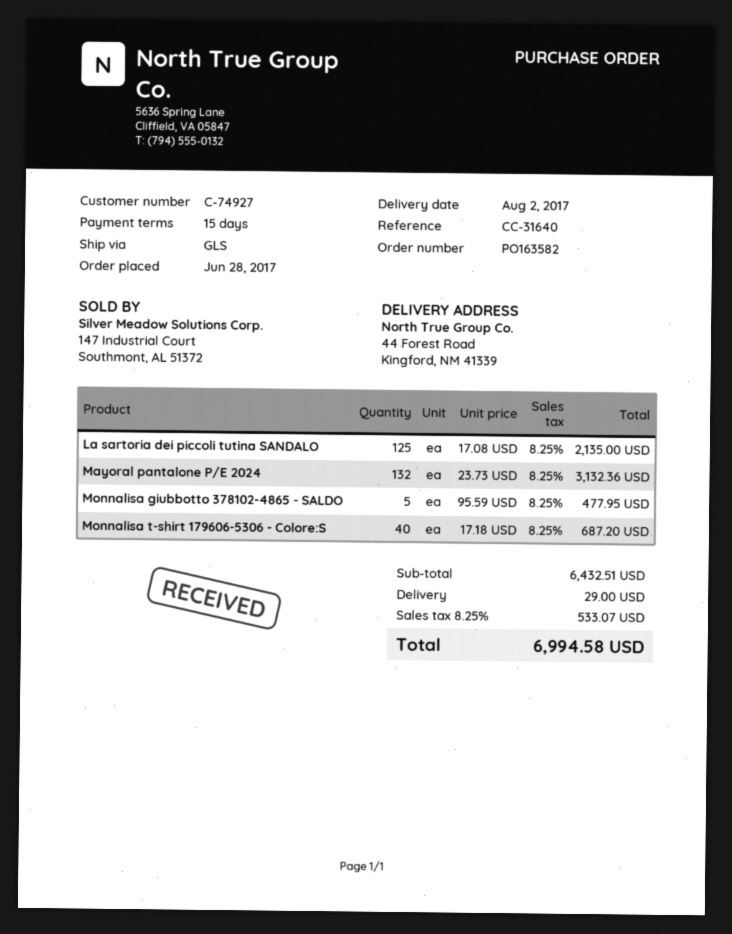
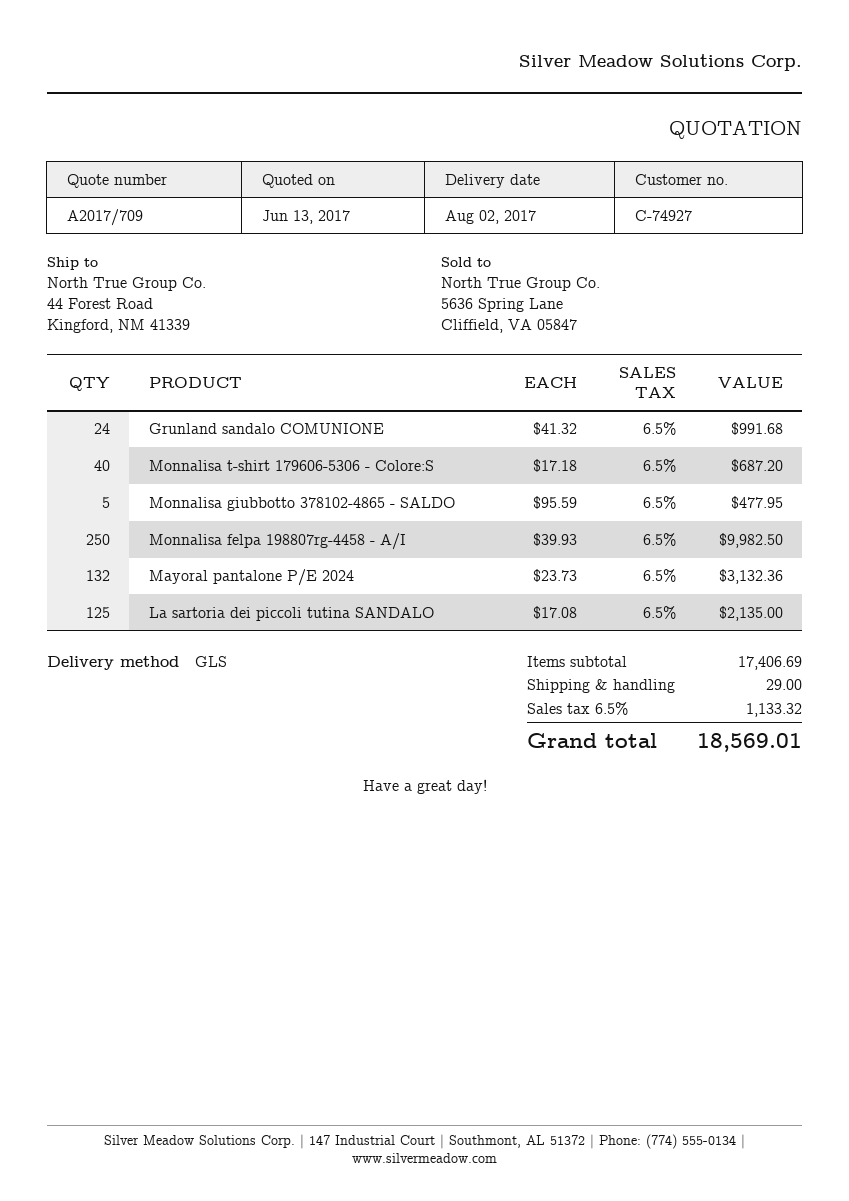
Grunland sandalo COMUNIONE: none -> 24 x 41.32 = 991.68
Monnalisa felpa 198807rg-4458 - A/I: none -> 250 x 39.93 = 9982.50
subtotal: 6432.51 -> 17406.69
tax: 8.25% = 533.07 -> 6.5% = 1133.32
total: 6994.58 -> 18569.01

